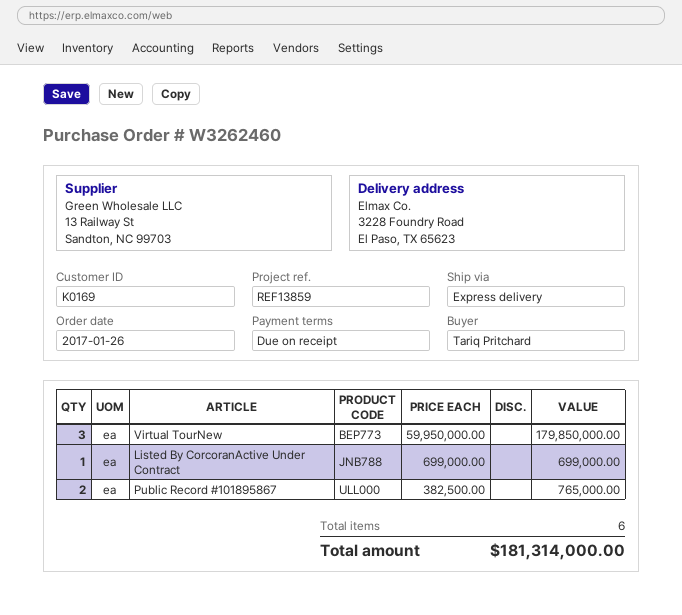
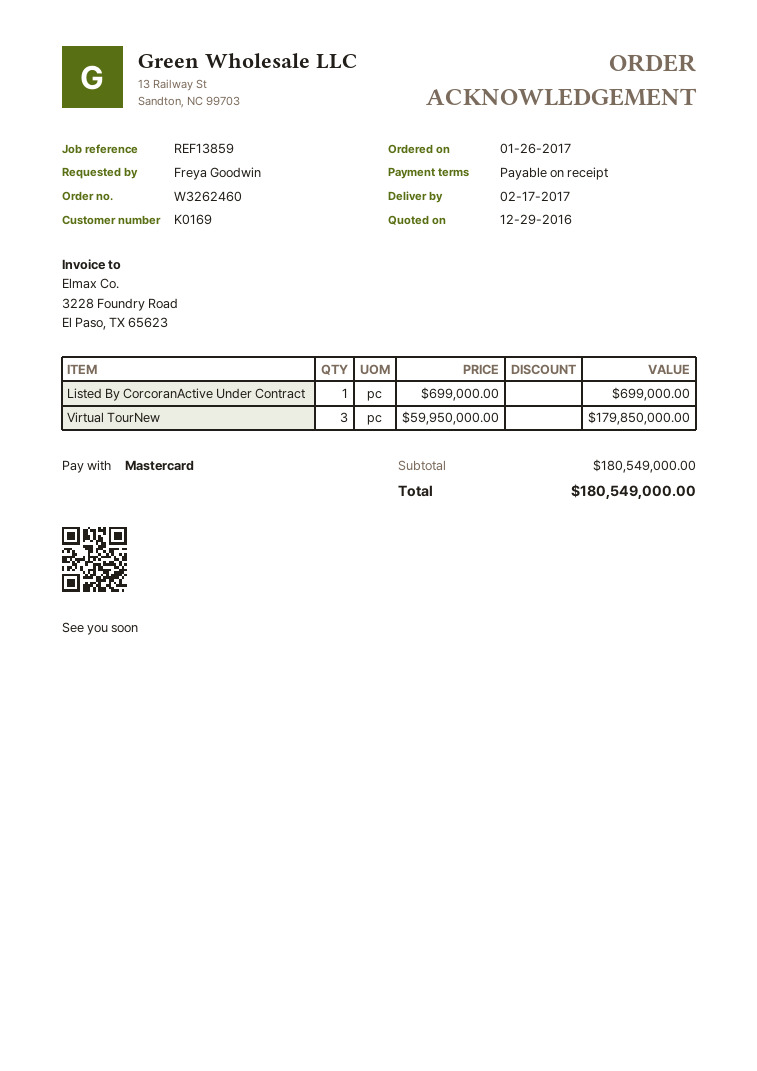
ordered by: Tariq Pritchard -> Freya Goodwin
Public Record #101895867: 2 x 382500.00 = 765000.00 -> none
total: 181314000.00 -> 180549000.00

